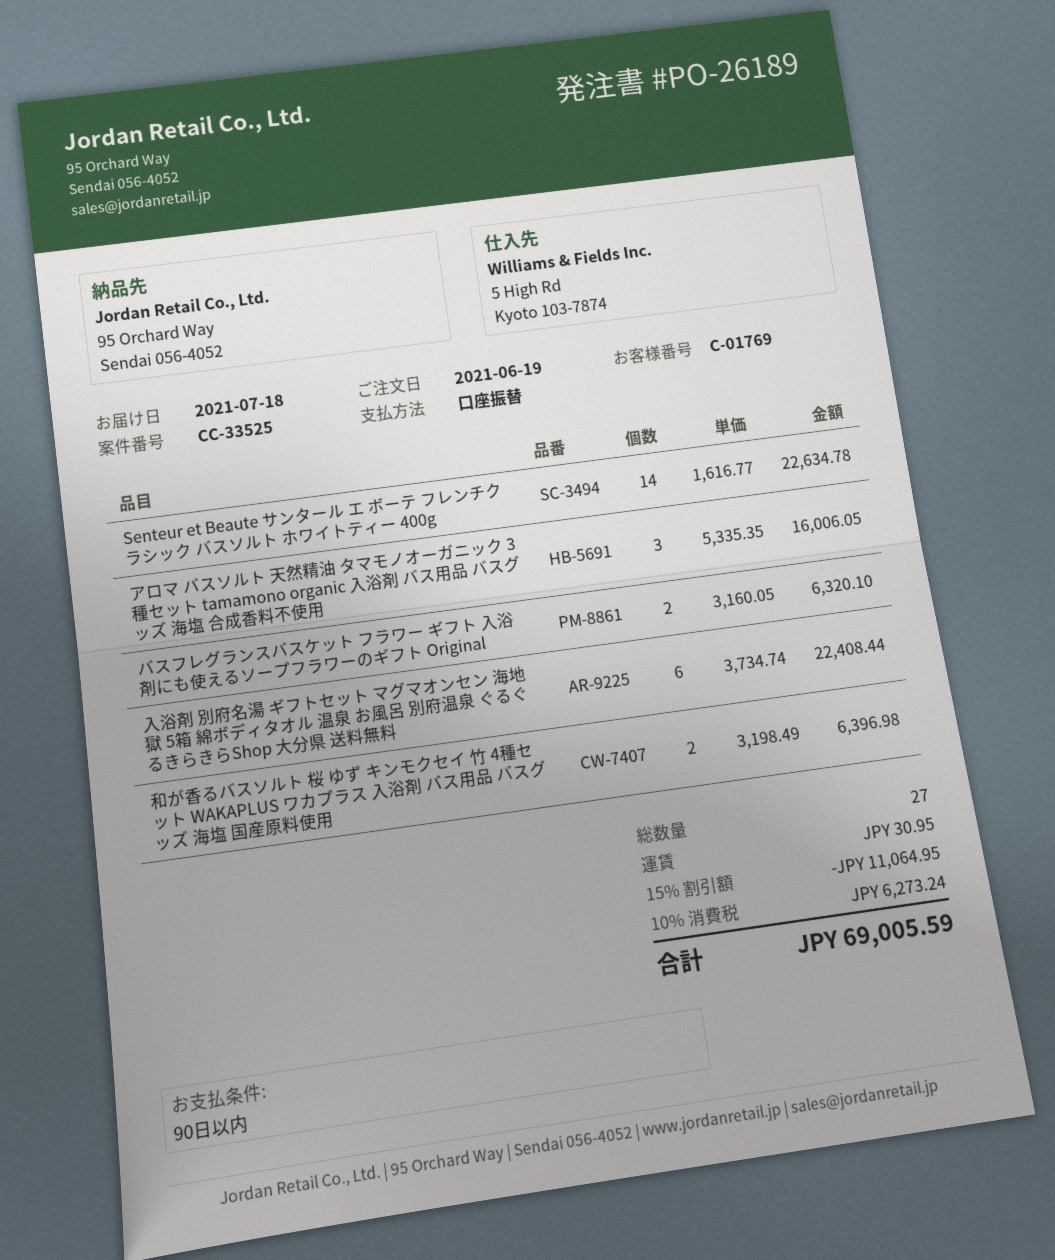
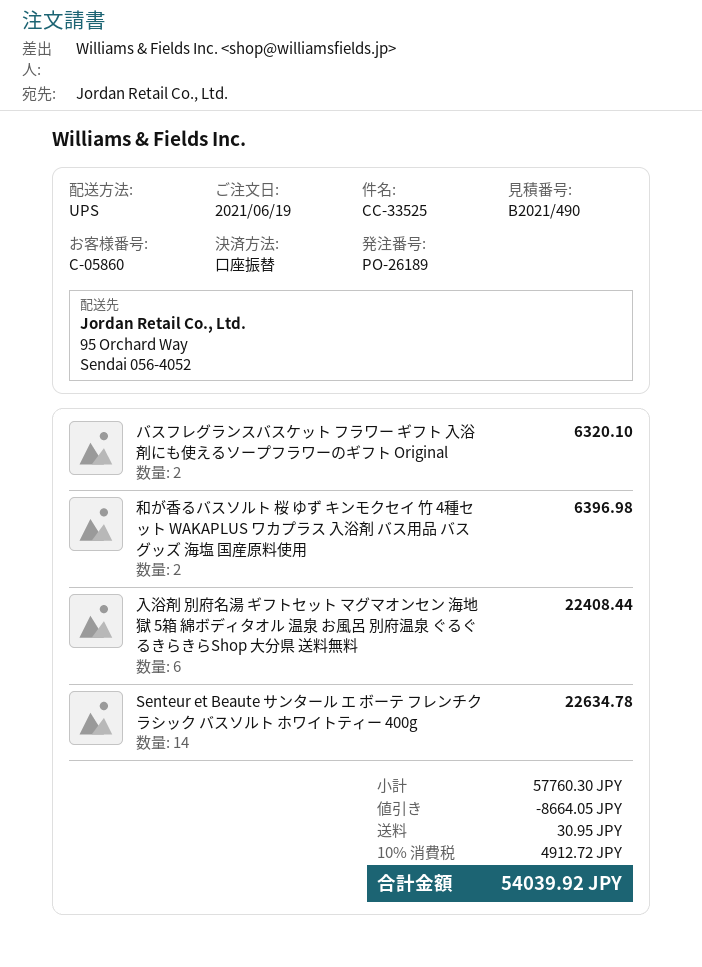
customer number: C-01769 -> C-05860
アロマ バスソルト 天然精油 タマモノオーガニック 3種セット tamamono organic 入浴剤 バス用品 バスグッズ 海塩 合成香料不使用: 3 for 16006.05 -> none
discount: 11064.95 -> 8664.05
tax: 10% = 6273.24 -> 10% = 4912.72
total: 69005.59 -> 54039.92

